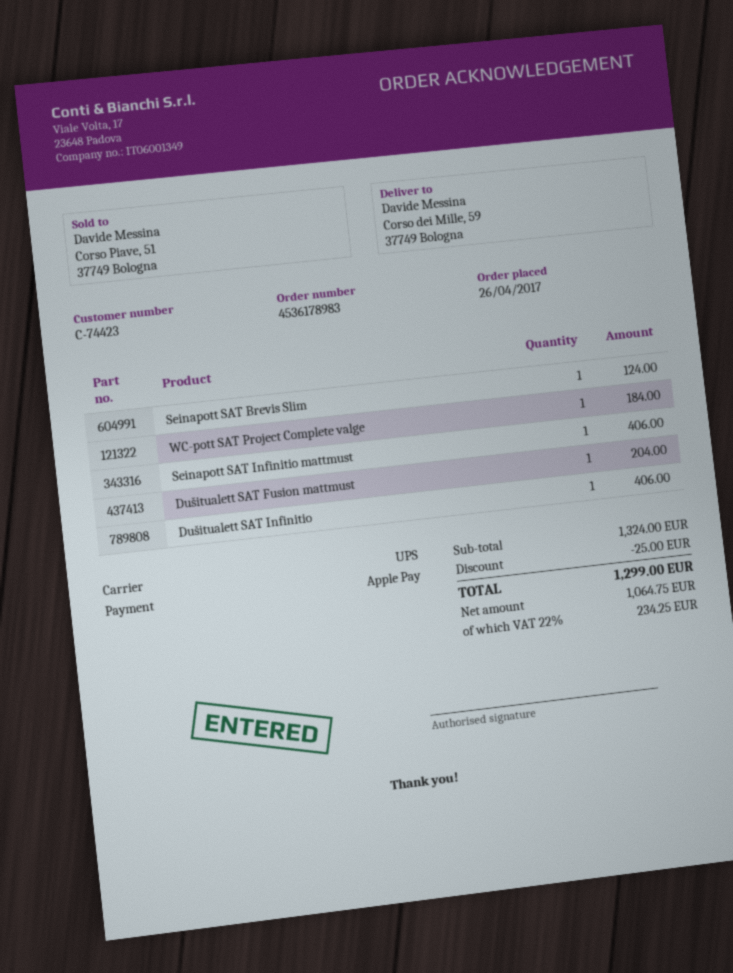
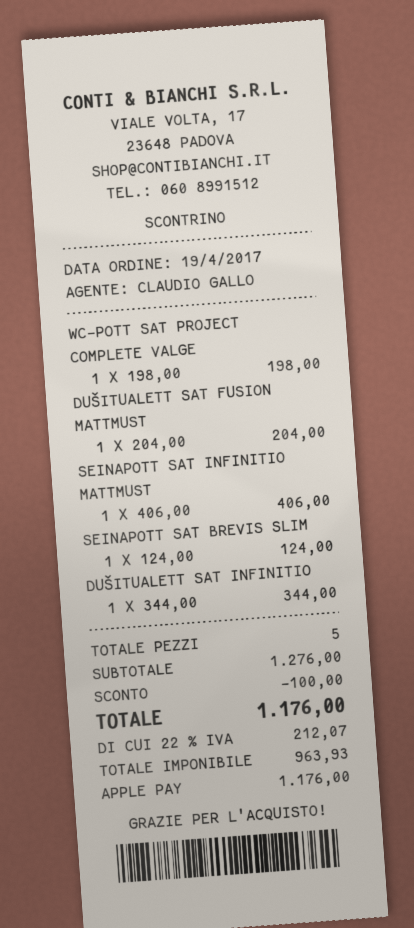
order date: 2017-04-26 -> 2017-04-19
WC-pott SAT Project Complete valge: 1 for 184.00 -> 1 for 198.00
Dušitualett SAT Infinitio: 1 for 406.00 -> 1 for 344.00
subtotal: 1324.00 -> 1276.00
discount: 25.00 -> 100.00
net: 1064.75 -> 963.93
tax: 22% = 234.25 -> 22% = 212.07
total: 1299.00 -> 1176.00

